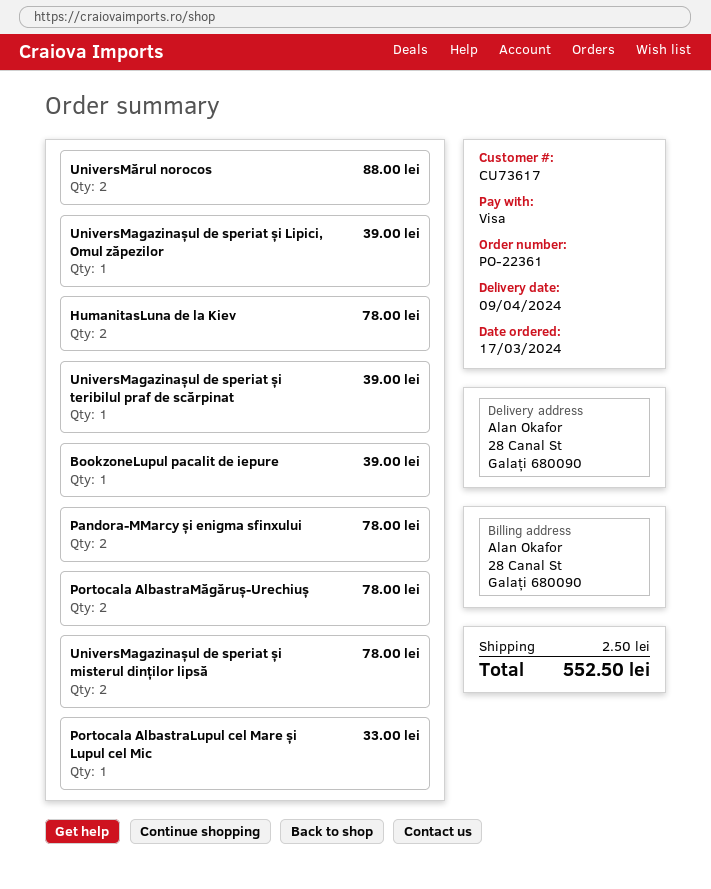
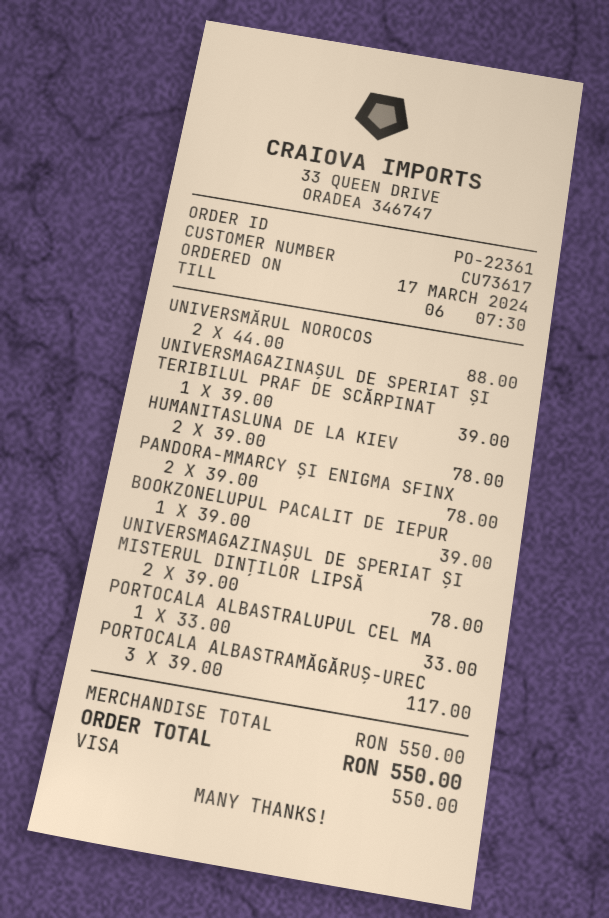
UniversMagazinașul de speriat și Lipici, Omul zăpezilor: 1 for 39.00 -> none
Portocala AlbastraMăgăruș-Urechiuș: 2 for 78.00 -> 3 for 117.00
shipping: 2.50 -> none
total: 552.50 -> 550.00

